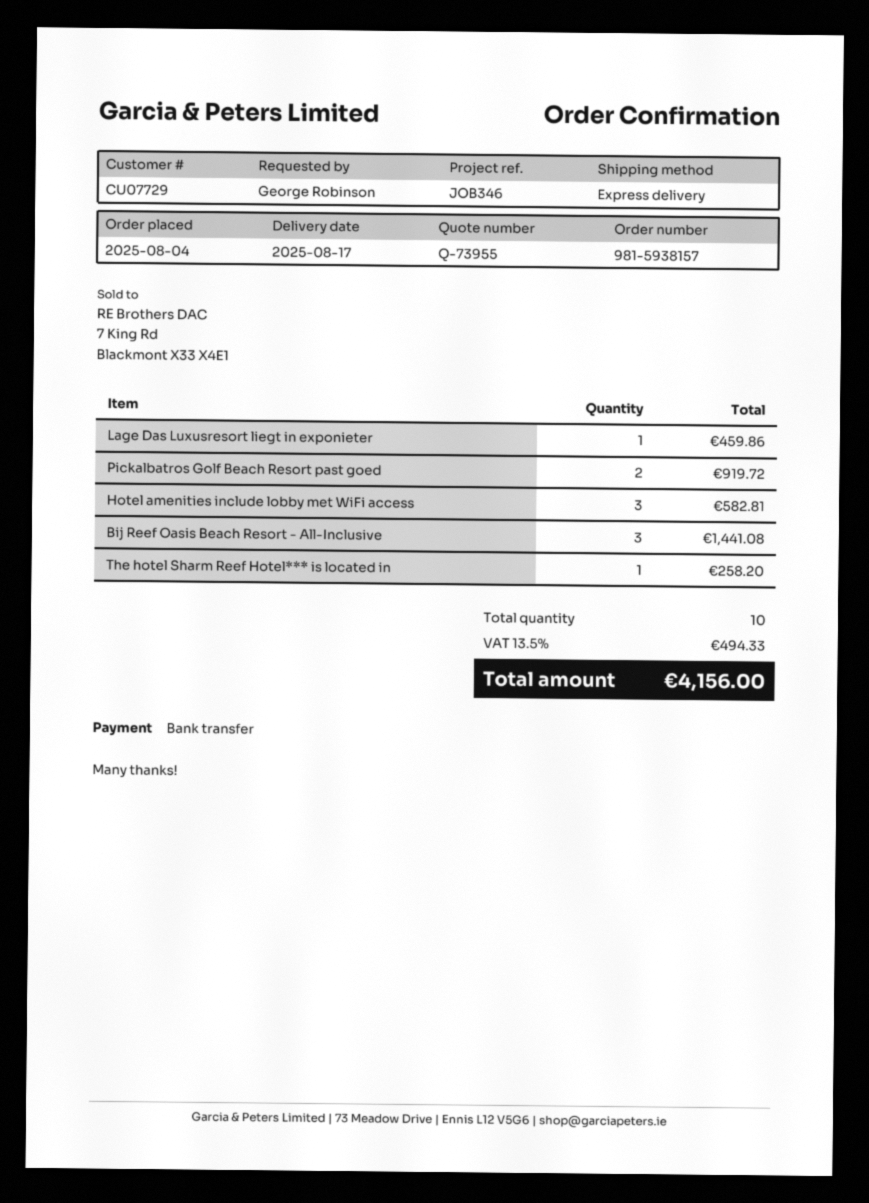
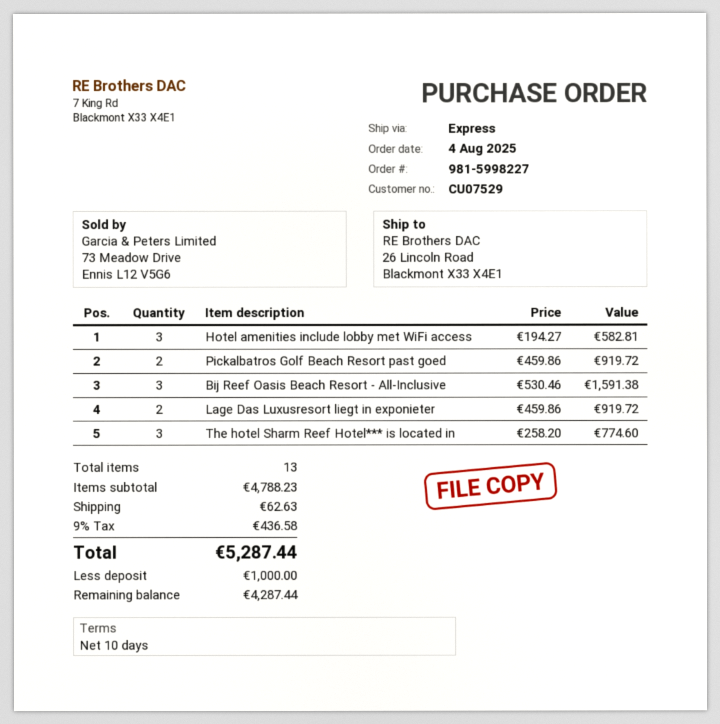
order number: 981-5938157 -> 981-5998227
customer number: CU07729 -> CU07529
Lage Das Luxusresort liegt in exponieter: 1 for 459.86 -> 2 for 919.72
Bij Reef Oasis Beach Resort - All-Inclusive: 3 for 1441.08 -> 3 for 1591.38
The hotel Sharm Reef Hotel*** is located in: 1 for 258.20 -> 3 for 774.60
total quantity: 10 -> 13
shipping: none -> 62.63
tax: 13.5% = 494.33 -> 9% = 436.58
total: 4156.00 -> 5287.44

